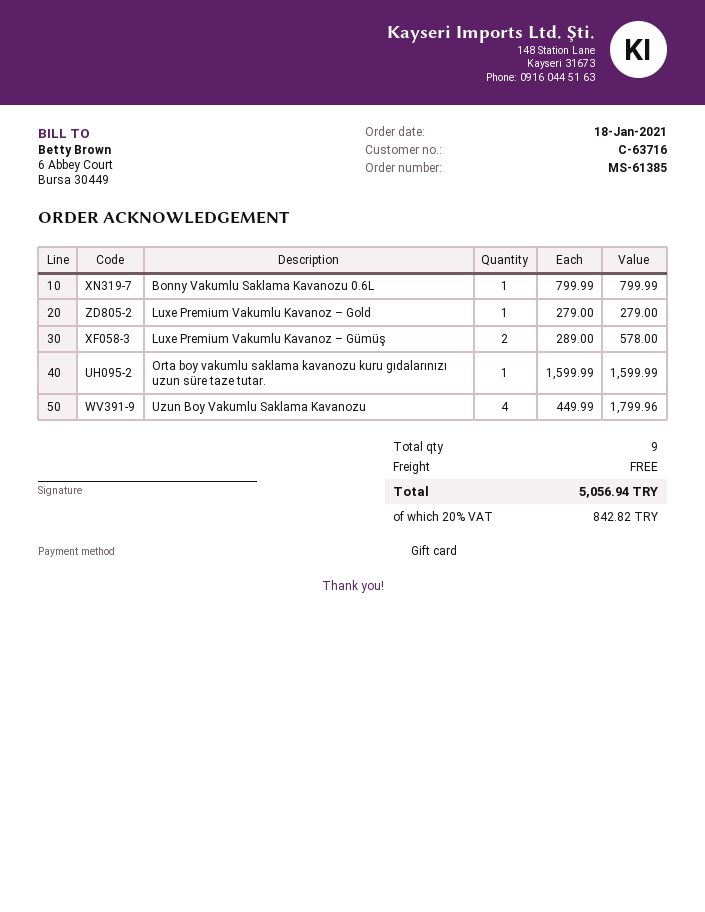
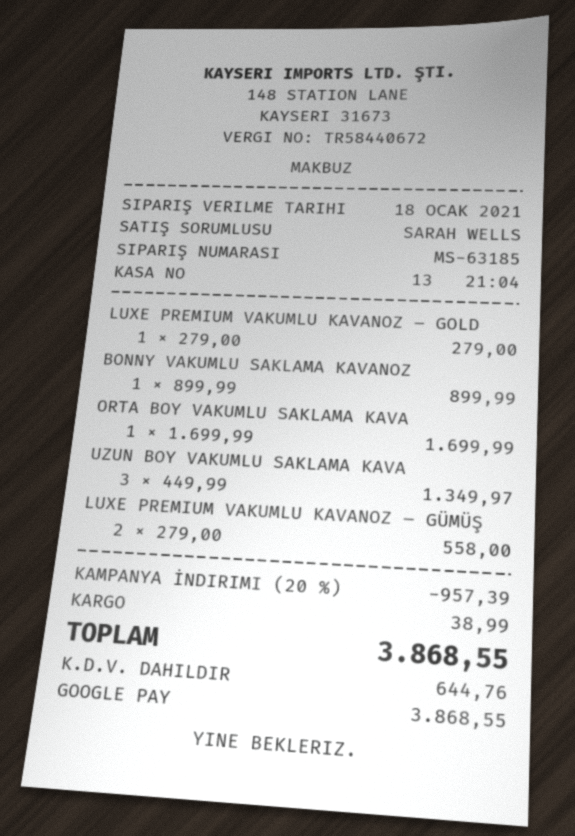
order number: MS-61385 -> MS-63185
payment method: gift card -> Google Pay
Bonny Vakumlu Saklama Kavanozu 0.6L: 1 x 799.99 = 799.99 -> 1 x 899.99 = 899.99
Luxe Premium Vakumlu Kavanoz – Gümüş: 2 x 289.00 = 578.00 -> 2 x 279.00 = 558.00
Orta boy vakumlu saklama kavanozu kuru gıdalarınızı uzun süre taze tutar.: 1 x 1599.99 = 1599.99 -> 1 x 1699.99 = 1699.99
Uzun Boy Vakumlu Saklama Kavanozu: 4 x 449.99 = 1799.96 -> 3 x 449.99 = 1349.97
discount: none -> 20% = 957.39
shipping: 0.00 -> 38.99
tax: 842.82 -> 644.76
total: 5056.94 -> 3868.55

